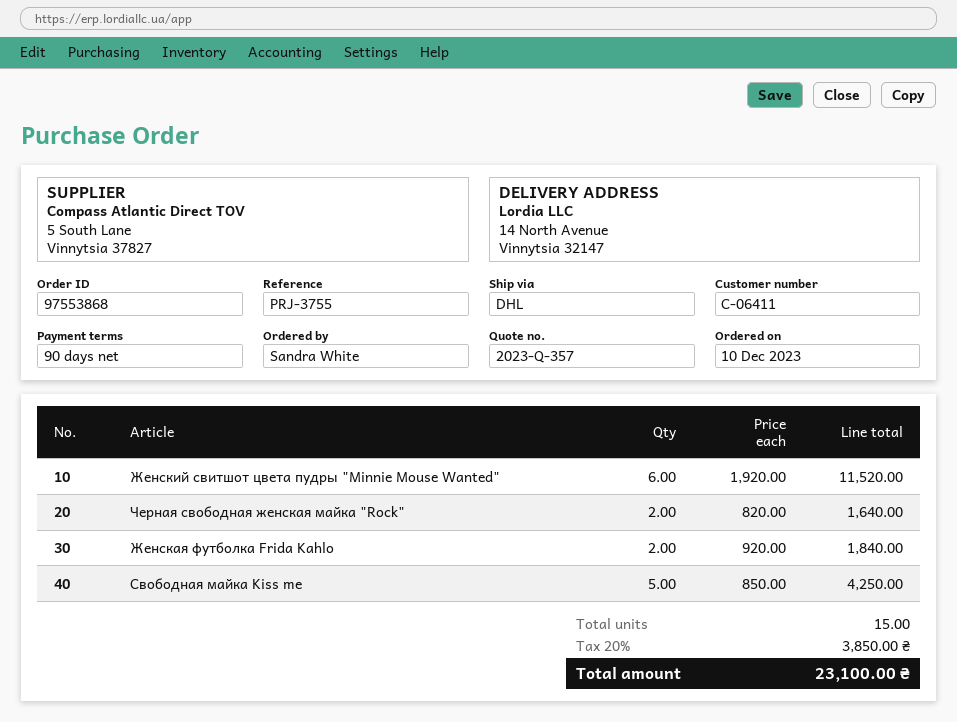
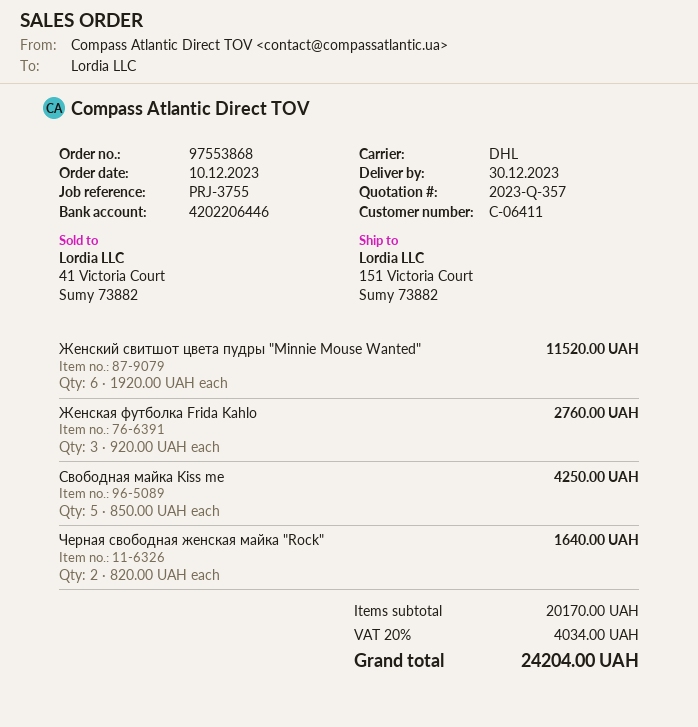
ship to: 14 North Avenue, Vinnytsia 32147 -> 151 Victoria Court, Sumy 73882
Женская футболка Frida Kahlo: 2 x 920.00 = 1840.00 -> 3 x 920.00 = 2760.00
tax: 20% = 3850.00 -> 20% = 4034.00
total: 23100.00 -> 24204.00

